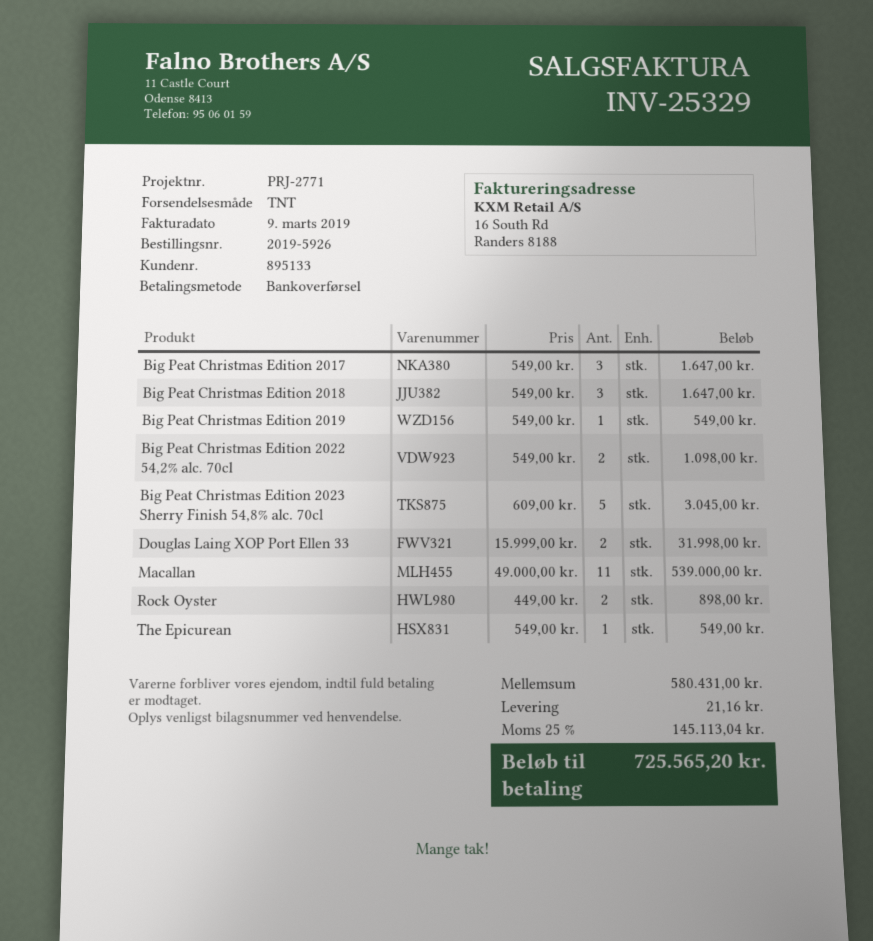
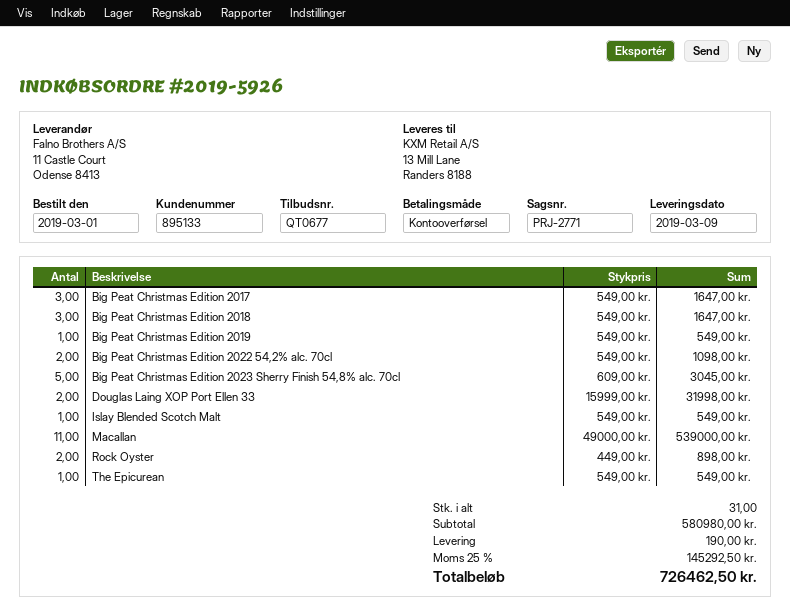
Islay Blended Scotch Malt: none -> 1 x 549.00 = 549.00
subtotal: 580431.00 -> 580980.00
shipping: 21.16 -> 190.00
tax: 25% = 145113.04 -> 25% = 145292.50
total: 725565.20 -> 726462.50

